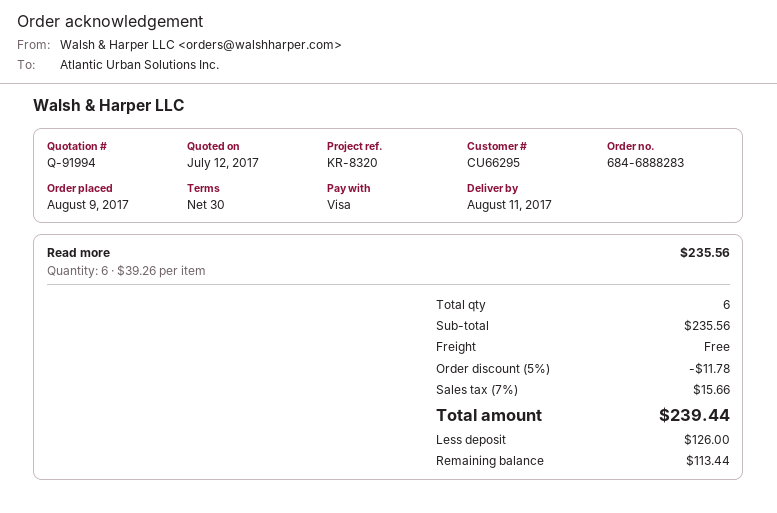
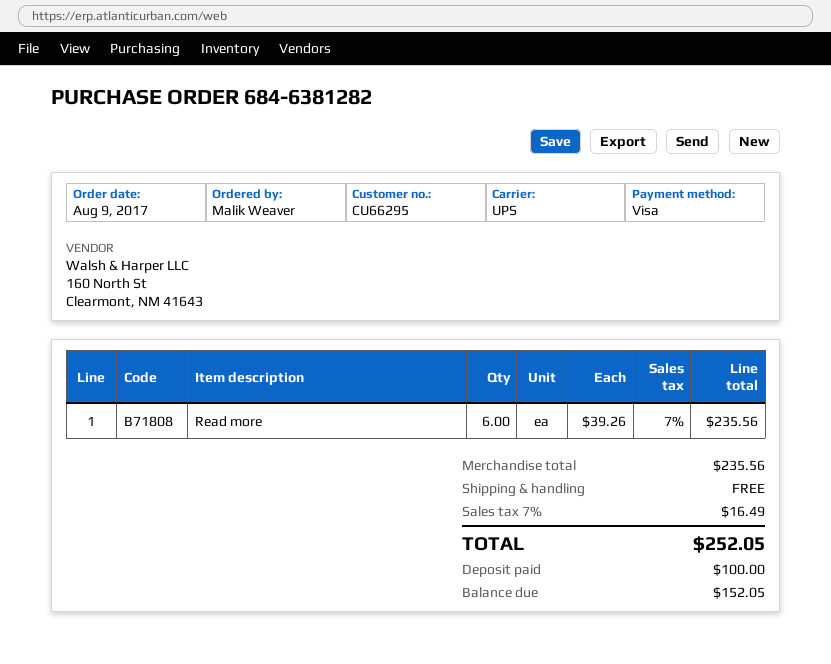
order number: 684-6888283 -> 684-6381282
discount: 5% = 11.78 -> none
tax: 7% = 15.66 -> 7% = 16.49
total: 239.44 -> 252.05
deposit: 126.00 -> 100.00
balance: 113.44 -> 152.05

